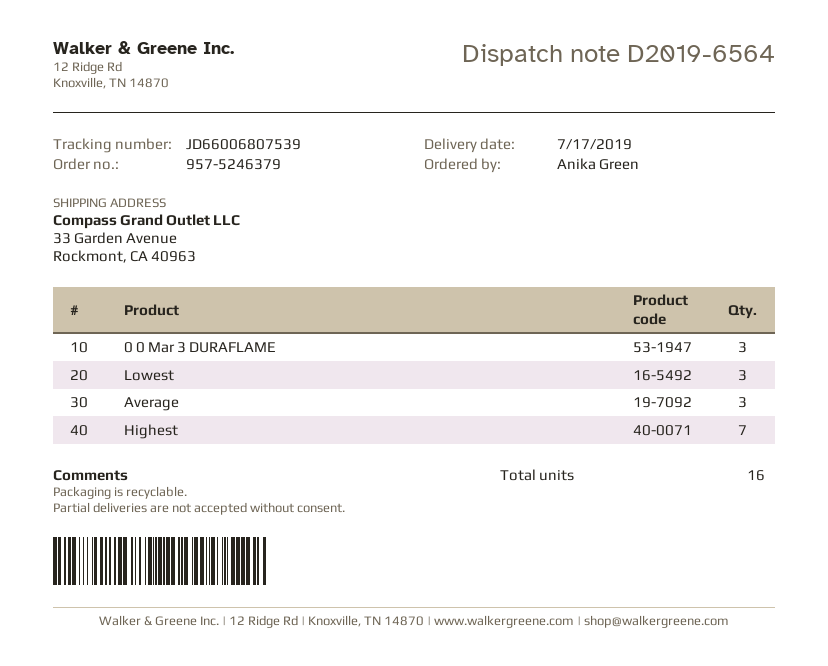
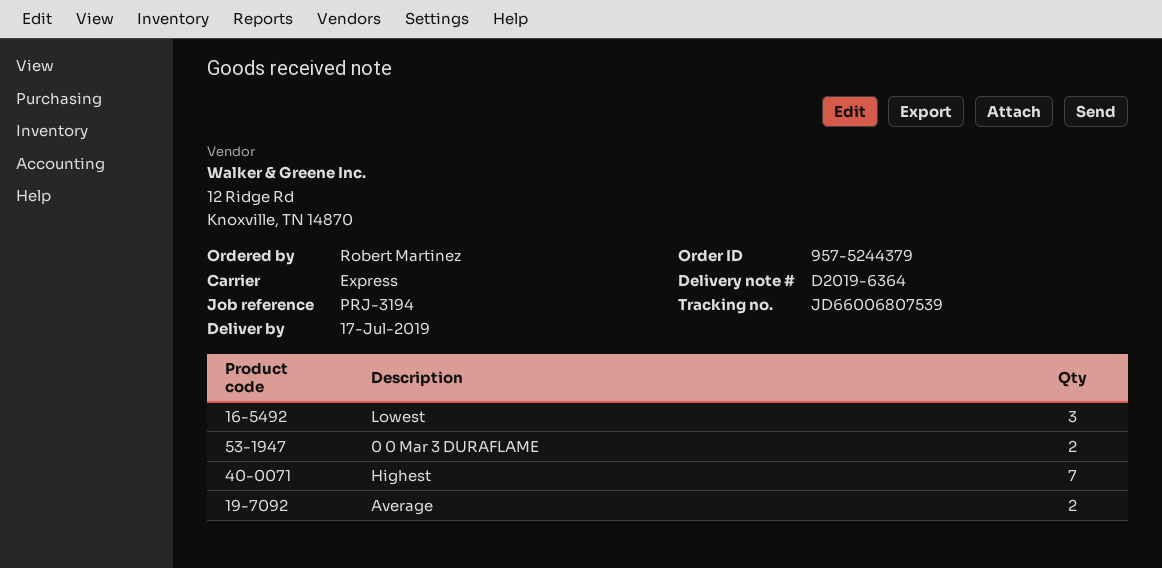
order number: 957-5246379 -> 957-5244379
delivery note number: D2019-6564 -> D2019-6364
ordered by: Anika Green -> Robert Martinez
0 0 Mar 3 DURAFLAME: 3 -> 2
Average: 3 -> 2

